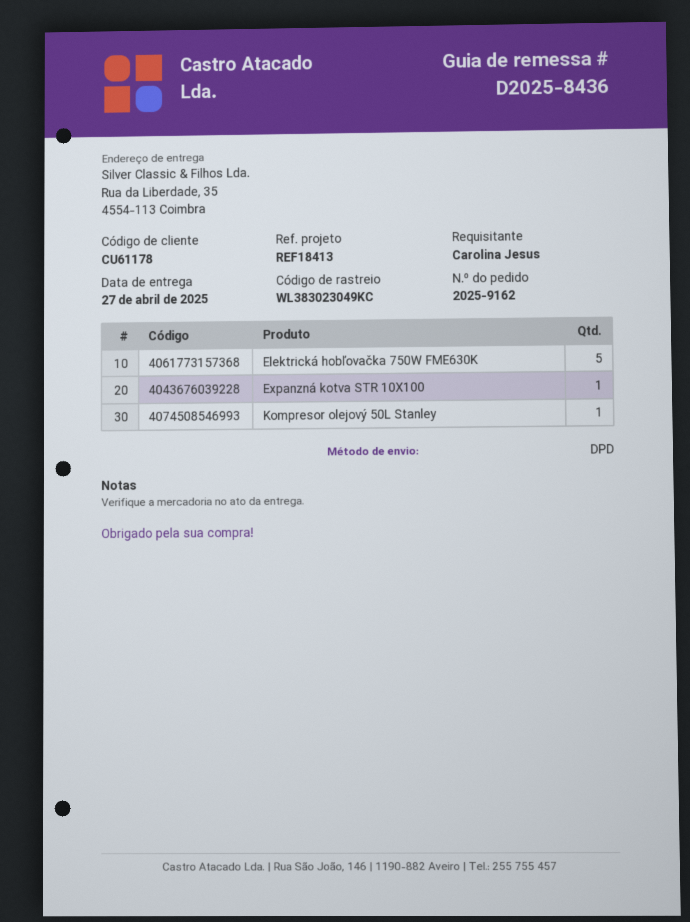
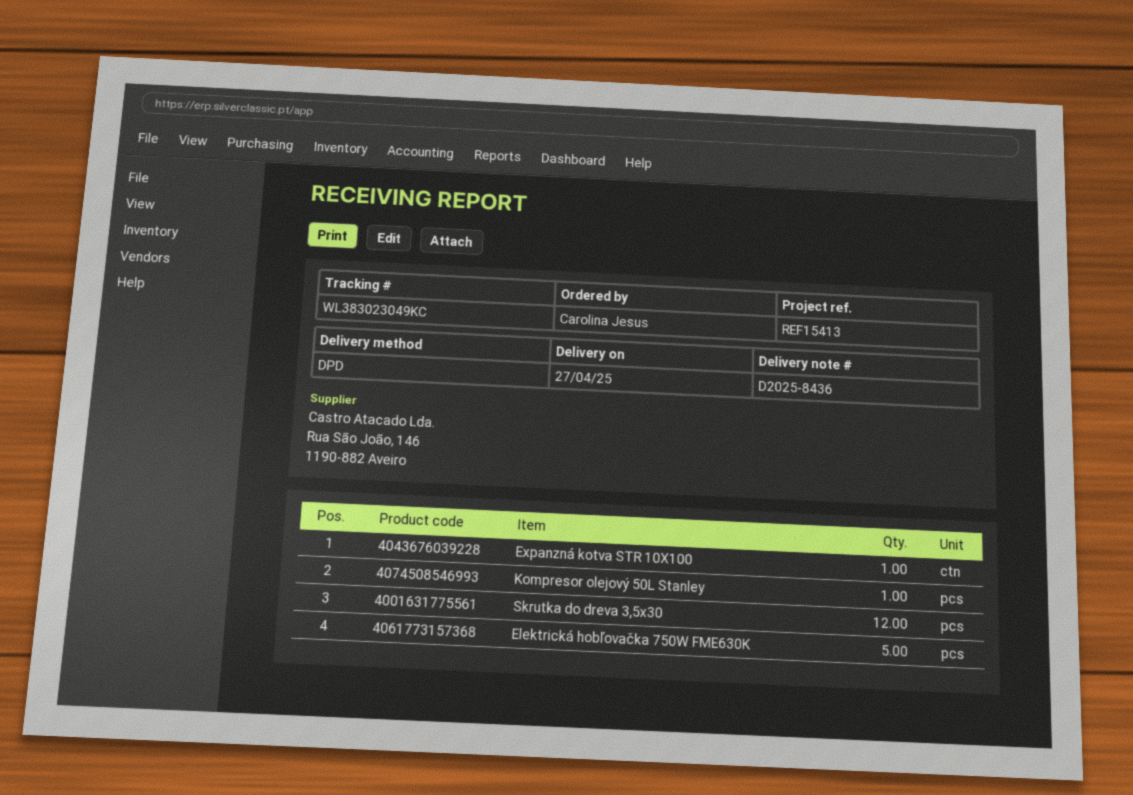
reference: REF18413 -> REF15413
Skrutka do dreva 3,5x30: none -> 12

